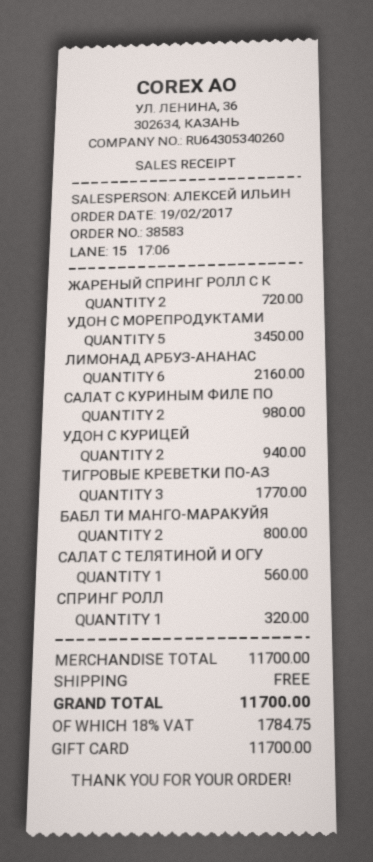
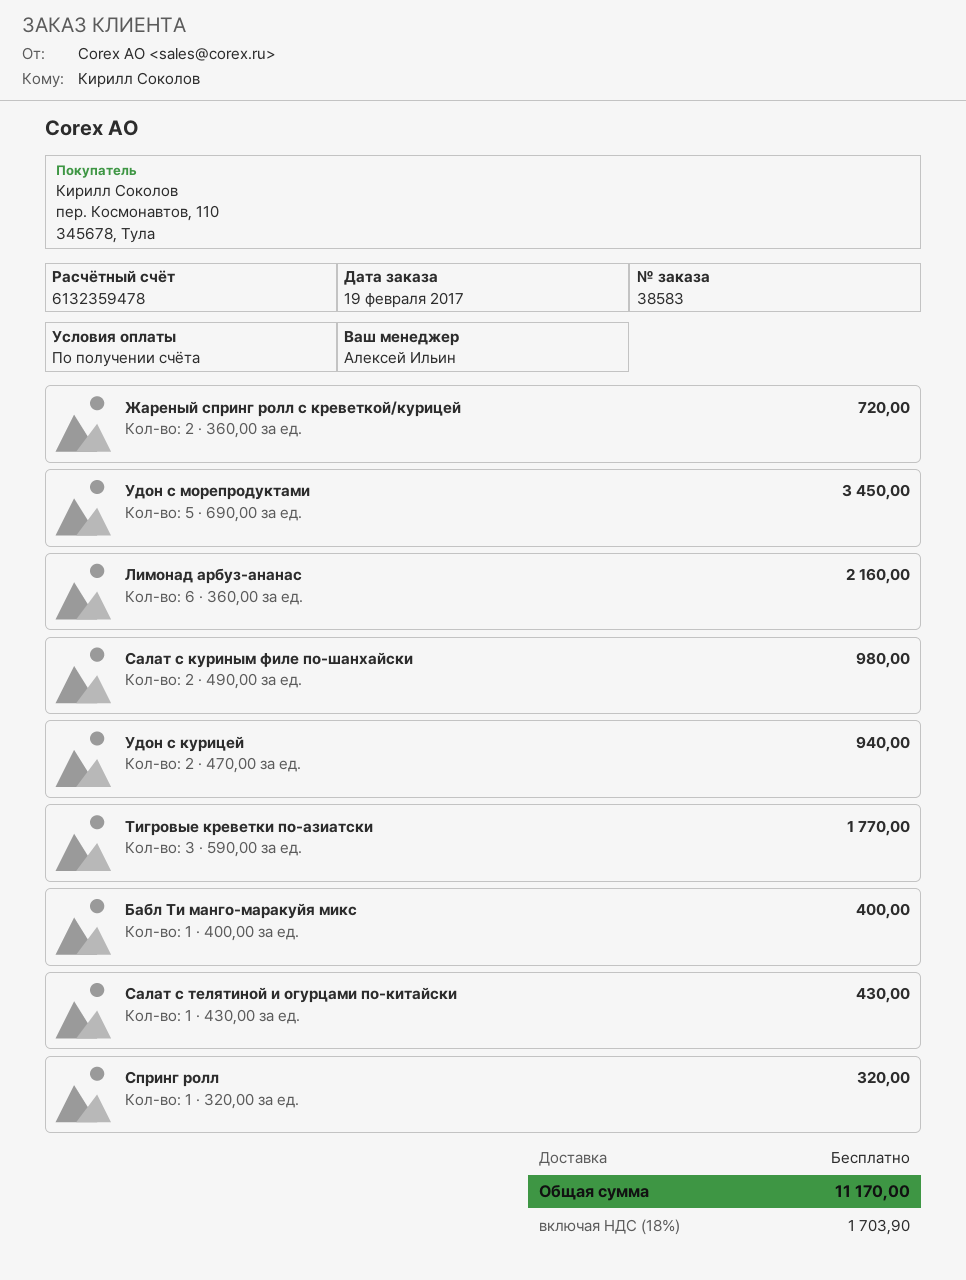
БАБЛ ТИ МАНГО-МАРАКУЙЯ: 2 for 800.00 -> 1 for 400.00
САЛАТ С ТЕЛЯТИНОЙ И ОГУ: 1 for 560.00 -> 1 for 430.00
tax: 18% = 1784.75 -> 18% = 1703.90
total: 11700.00 -> 11170.00

